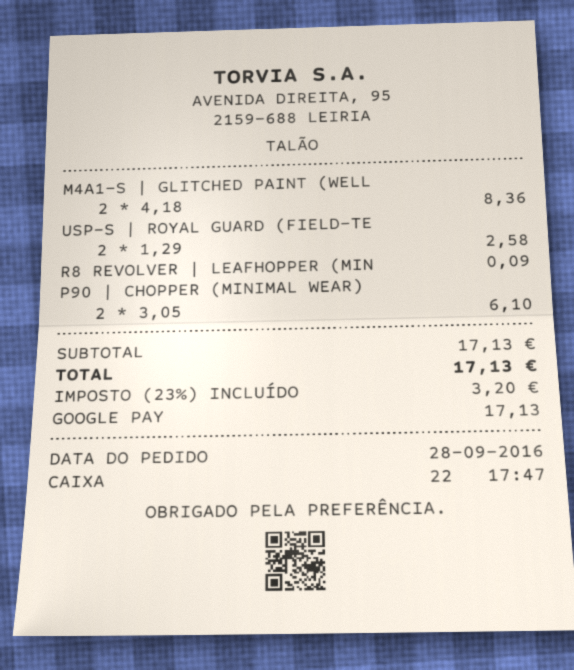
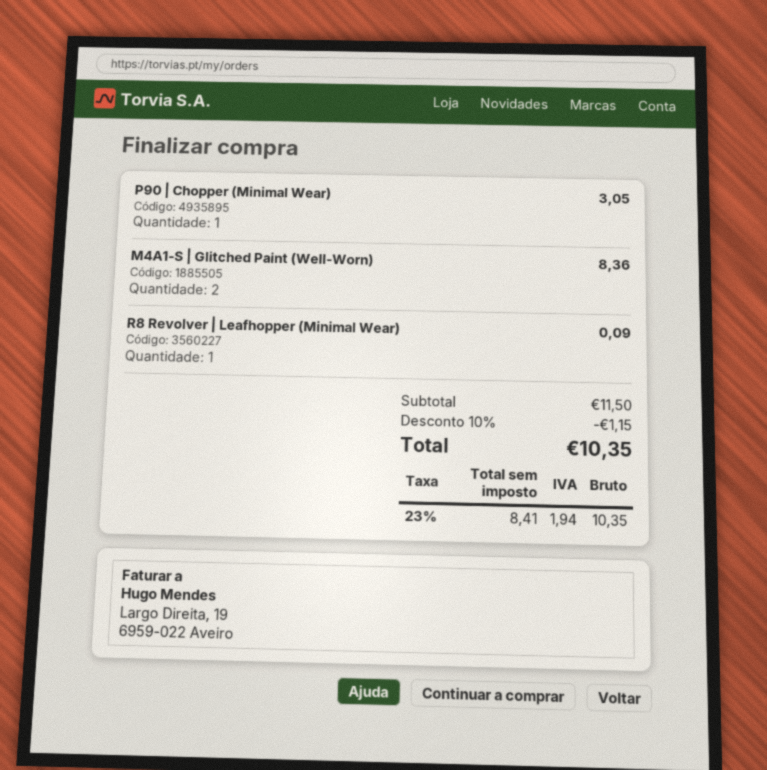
USP-S | ROYAL GUARD (FIELD-TE: 2 for 2.58 -> none
P90 | CHOPPER (MINIMAL WEAR): 2 for 6.10 -> 1 for 3.05
subtotal: 17.13 -> 11.50
discount: none -> 10% = 1.15
tax: 23% = 3.20 -> 23% = 1.94
total: 17.13 -> 10.35

